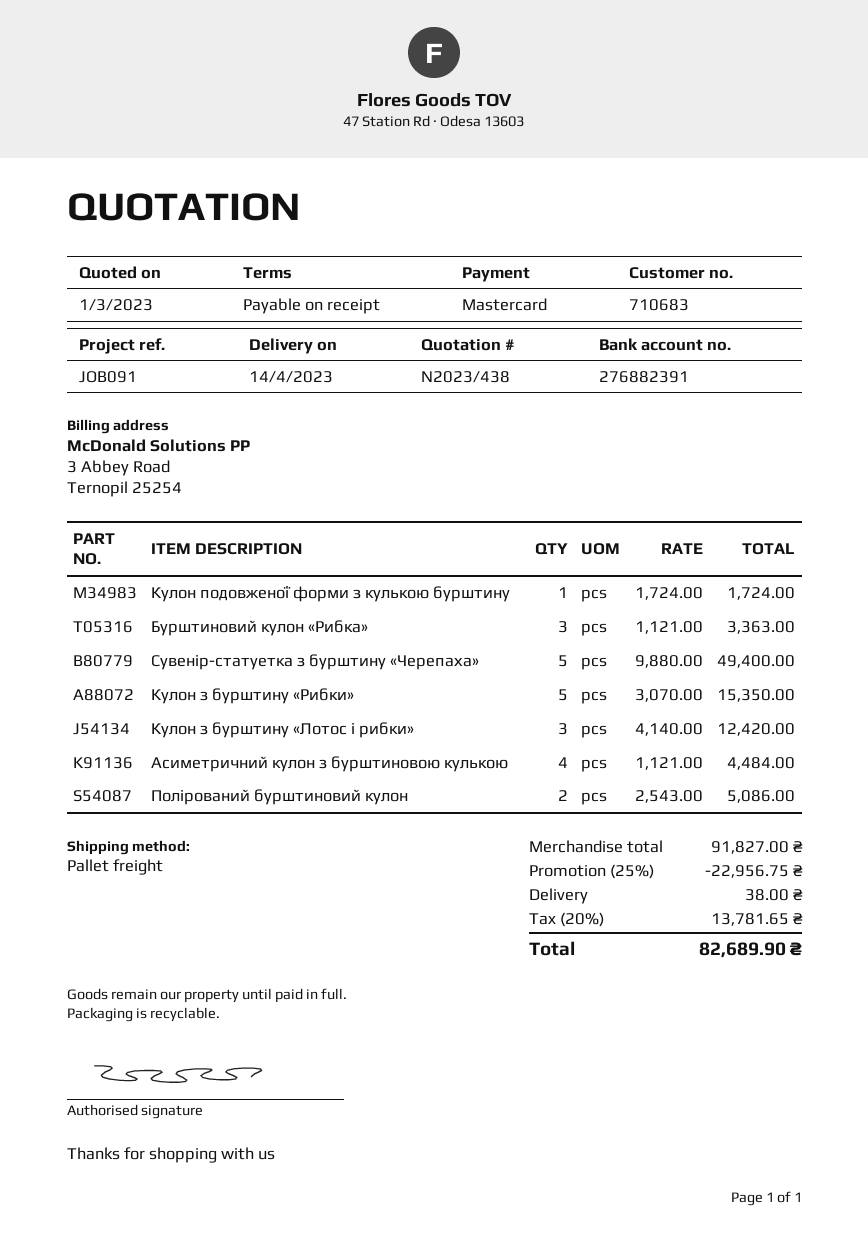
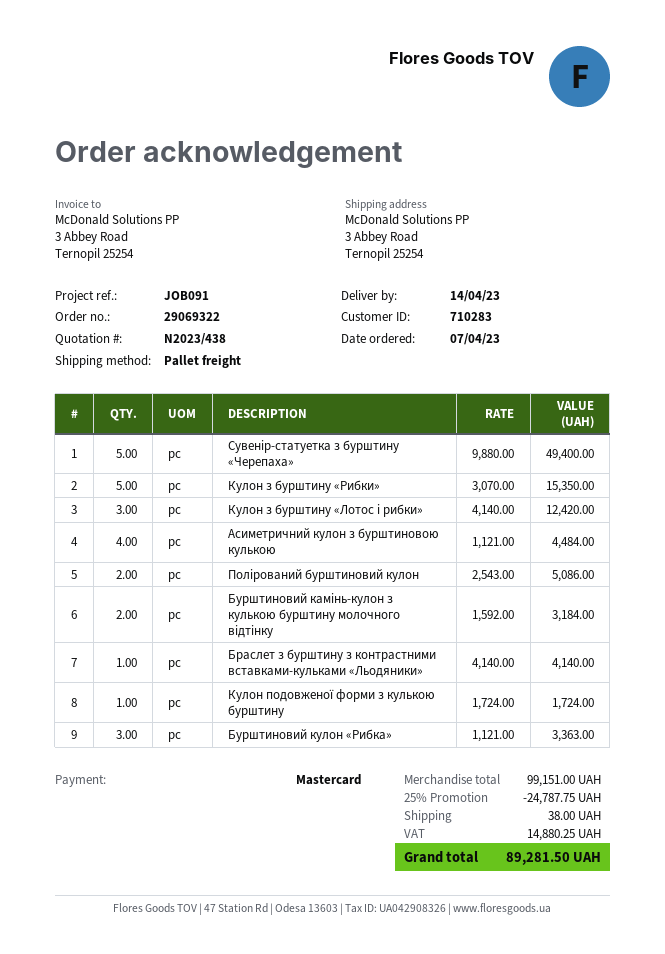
customer number: 710683 -> 710283
Бурштиновий камінь-кулон з кулькою бурштину молочного відтінку: none -> 2 x 1592.00 = 3184.00
Браслет з бурштину з контрастними вставками-кульками «Льодяники»: none -> 1 x 4140.00 = 4140.00
subtotal: 91827.00 -> 99151.00
discount: 25% = 22956.75 -> 25% = 24787.75
tax: 13781.65 -> 14880.25
total: 82689.90 -> 89281.50

